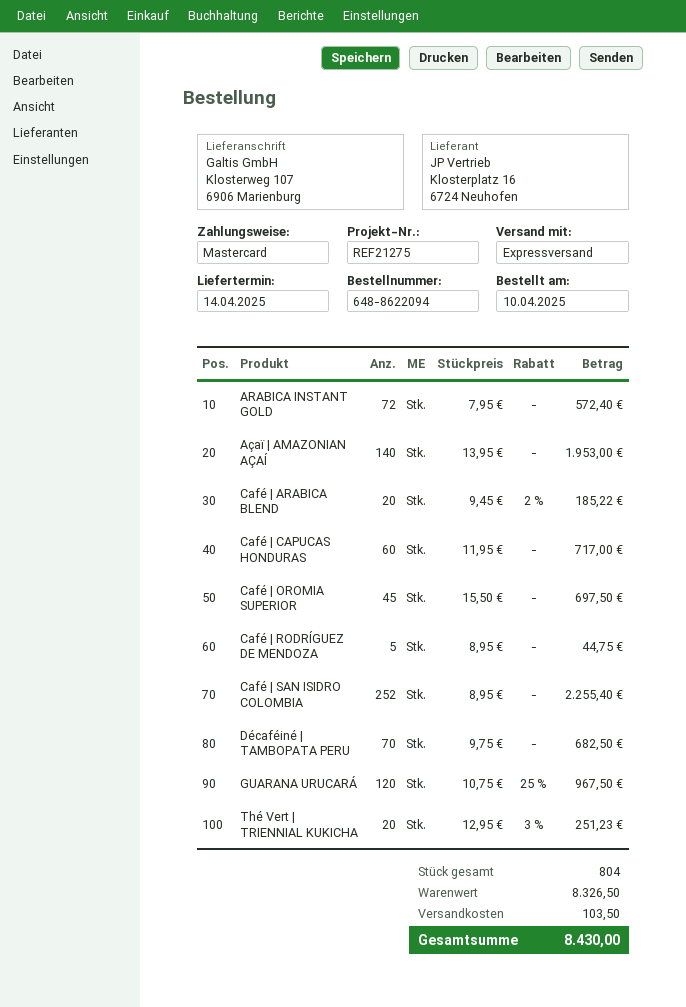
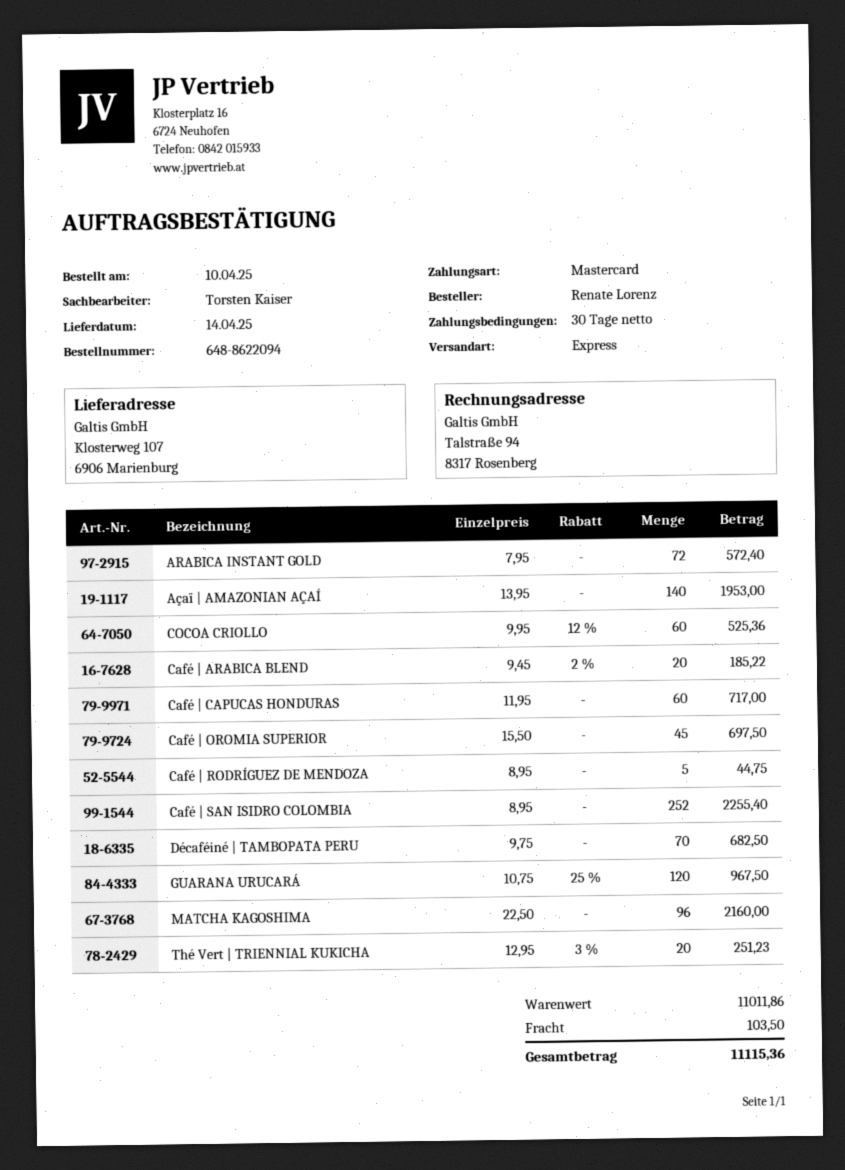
COCOA CRIOLLO: none -> 60 x 9.95 - 12% = 525.36
MATCHA KAGOSHIMA: none -> 96 x 22.50 = 2160.00
subtotal: 8326.50 -> 11011.86
total: 8430.00 -> 11115.36

